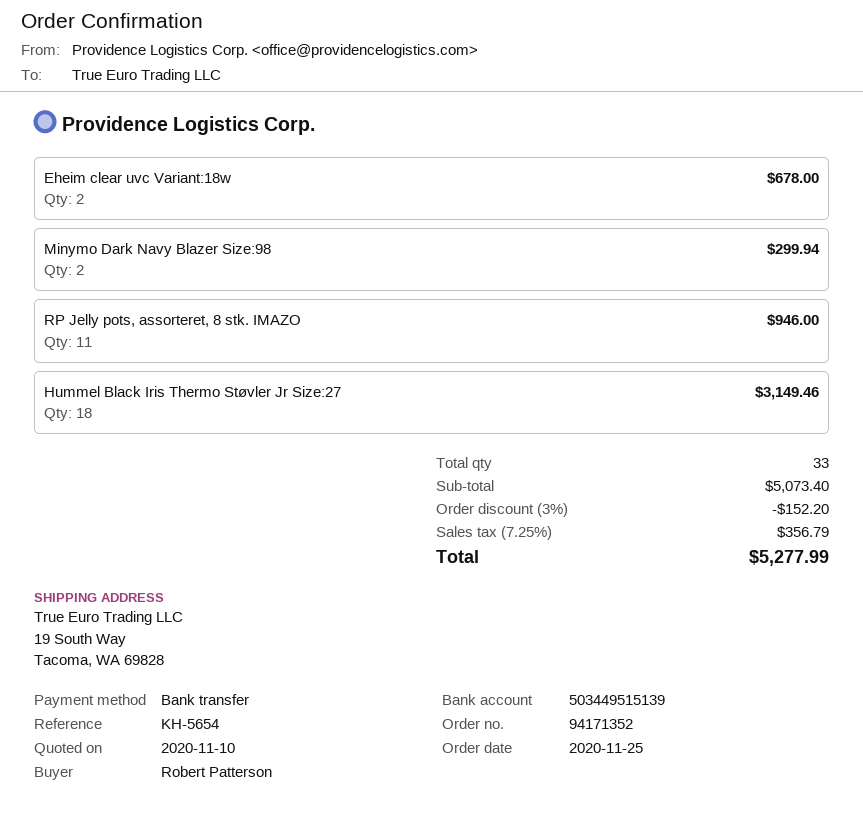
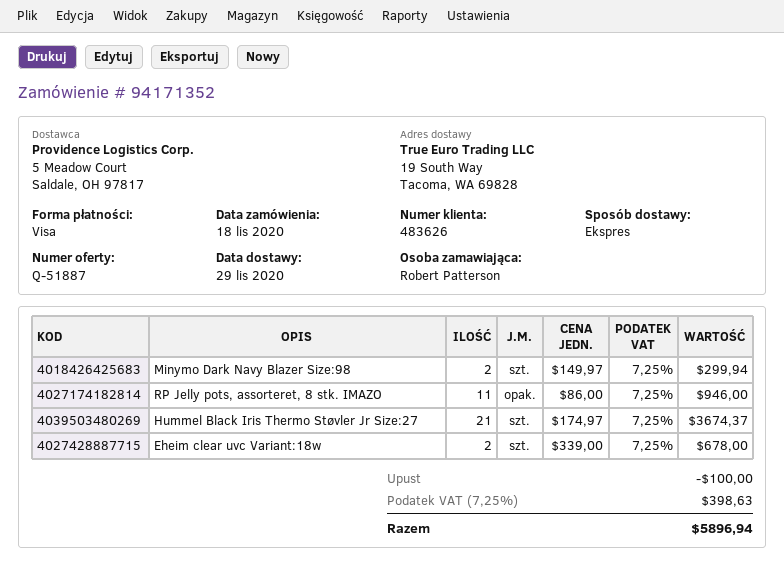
order date: 2020-11-25 -> 2020-11-18
payment method: bank transfer -> Visa
Hummel Black Iris Thermo Støvler Jr Size:27: 18 for 3149.46 -> 21 for 3674.37
discount: 152.20 -> 100.00
tax: 7.25% = 356.79 -> 7.25% = 398.63
total: 5277.99 -> 5896.94

